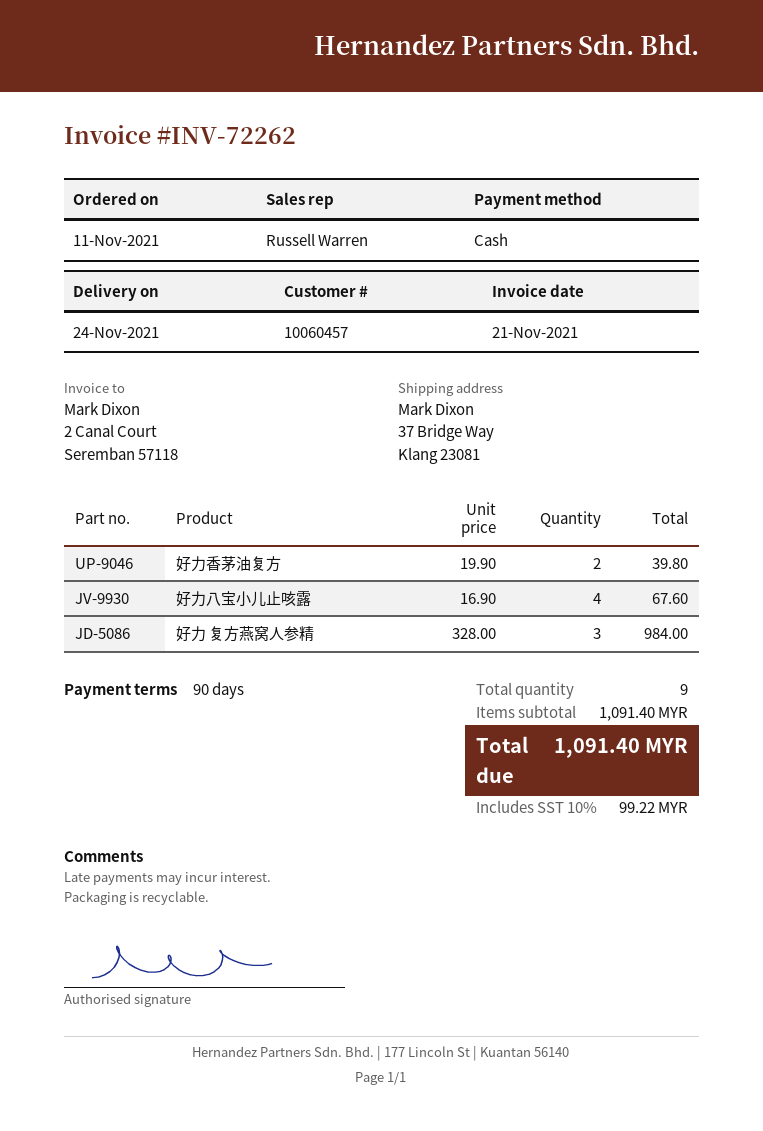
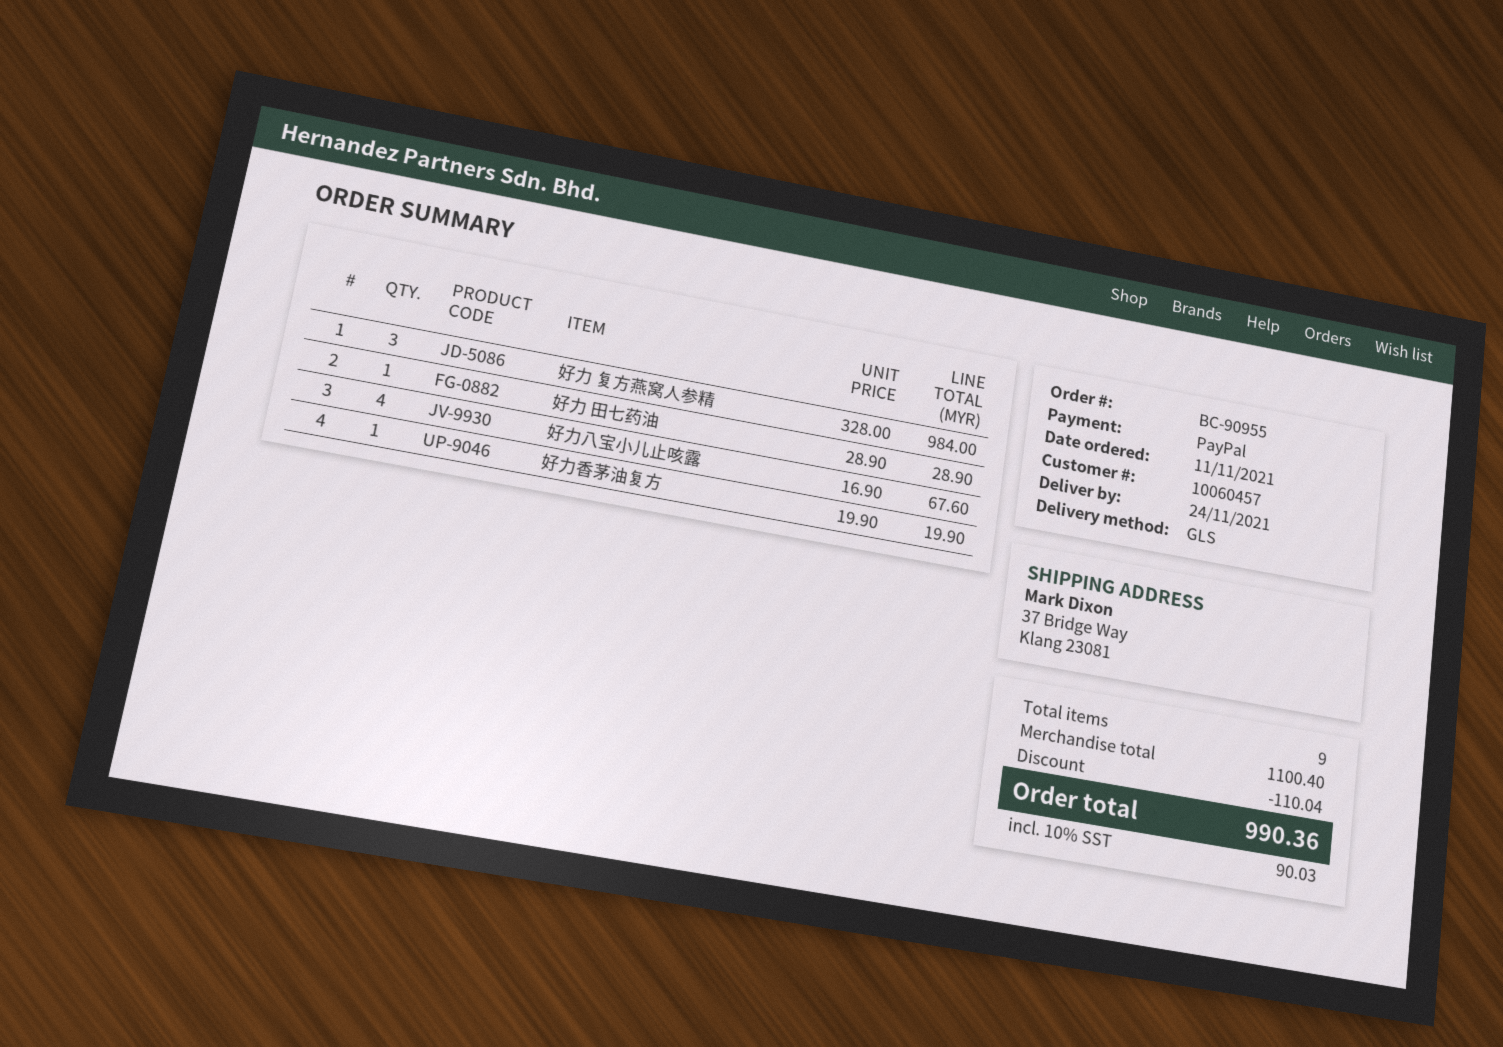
payment method: cash -> PayPal
好力香茅油复方: 2 x 19.90 = 39.80 -> 1 x 19.90 = 19.90
好力 田七药油: none -> 1 x 28.90 = 28.90
subtotal: 1091.40 -> 1100.40
discount: none -> 110.04
tax: 10% = 99.22 -> 10% = 90.03
total: 1091.40 -> 990.36

